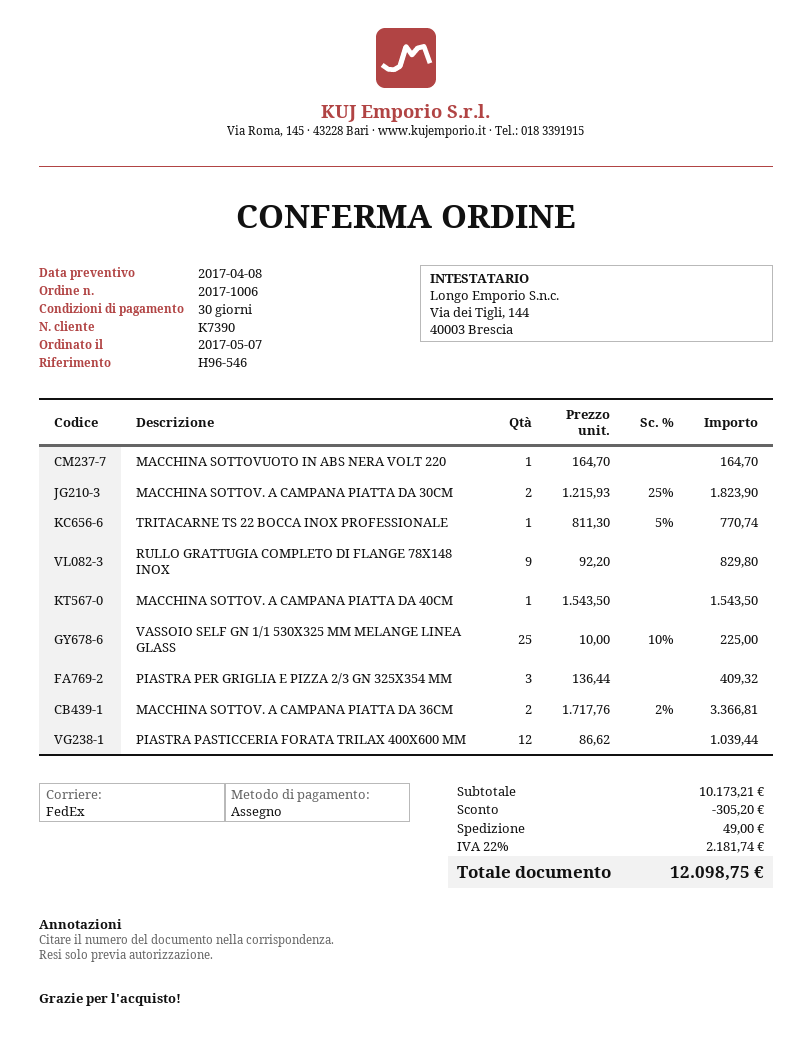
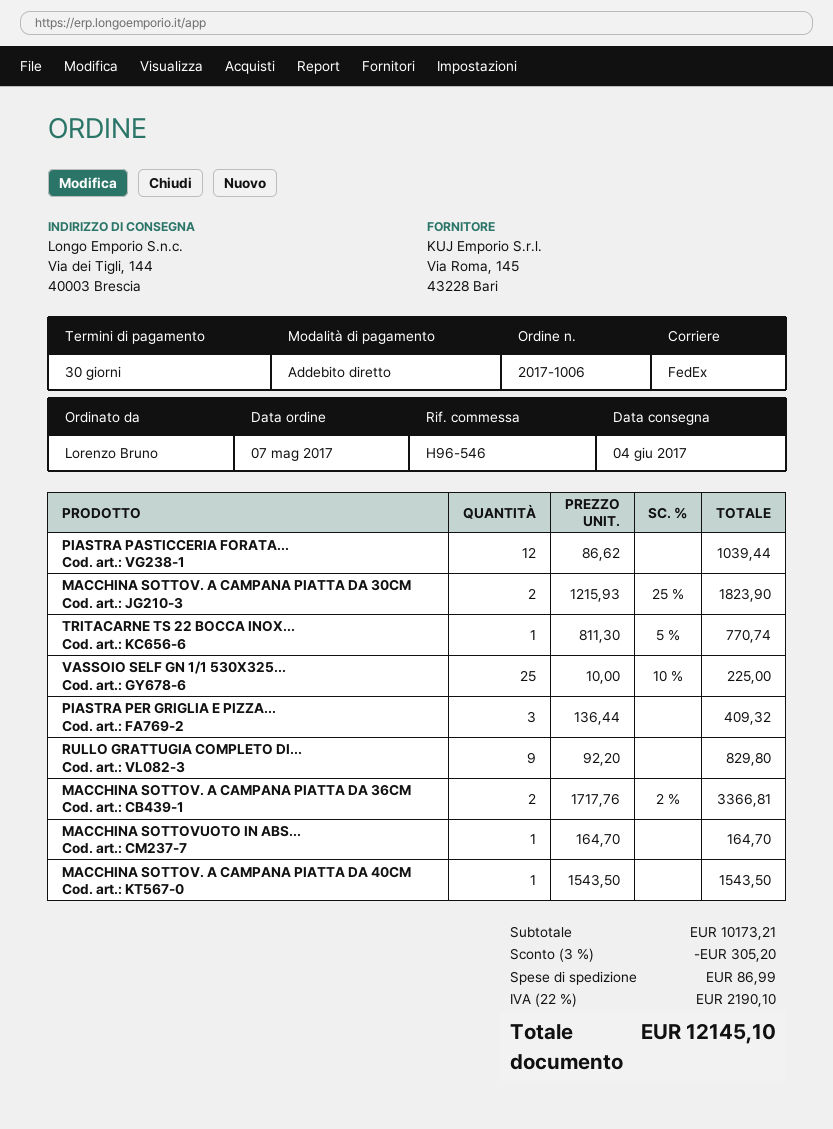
payment method: cheque -> direct debit
shipping: 49.00 -> 86.99
tax: 22% = 2181.74 -> 22% = 2190.10
total: 12098.75 -> 12145.10

